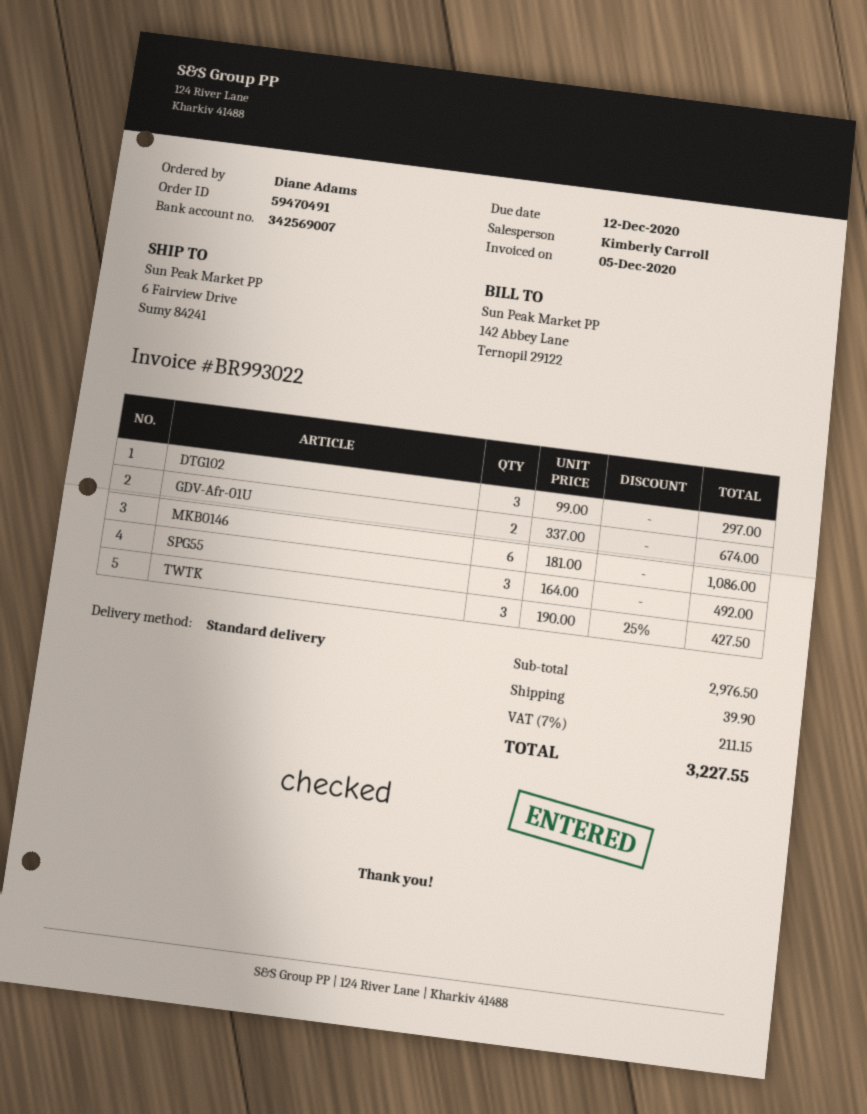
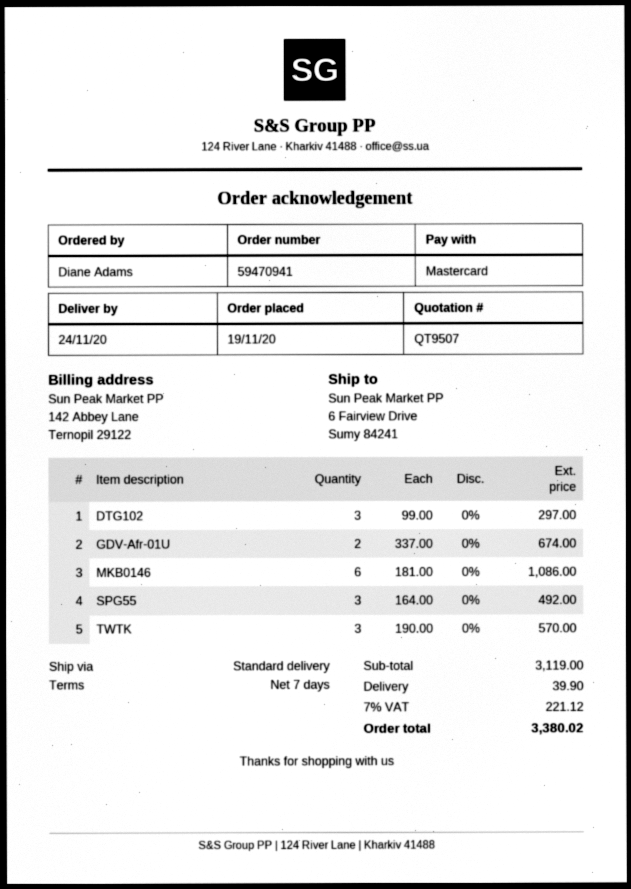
order number: 59470491 -> 59470941
TWTK: 3 x 190.00 - 25% = 427.50 -> 3 x 190.00 = 570.00
subtotal: 2976.50 -> 3119.00
tax: 7% = 211.15 -> 7% = 221.12
total: 3227.55 -> 3380.02

